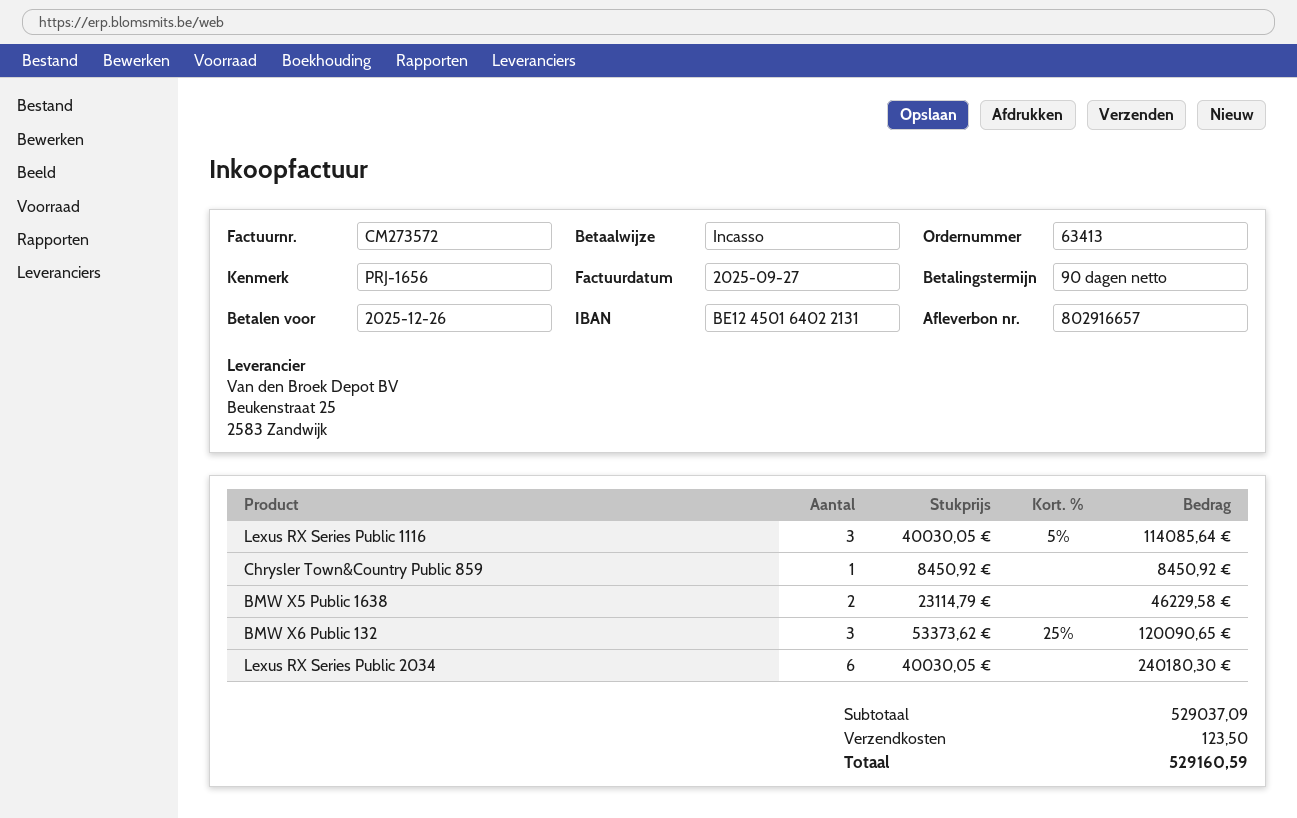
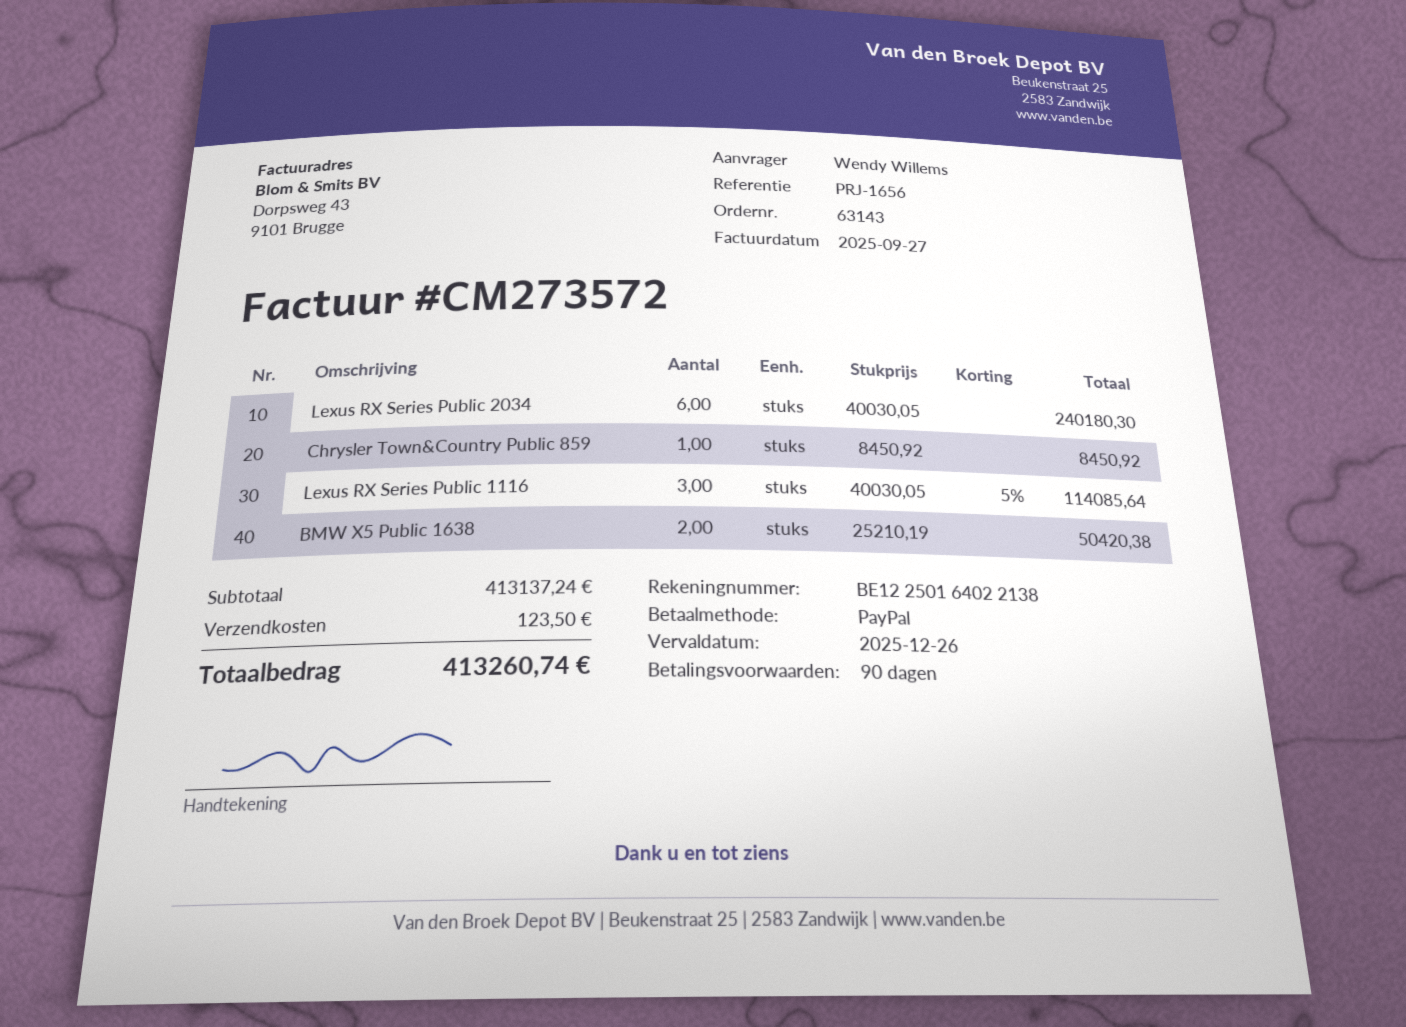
order number: 63413 -> 63143
payment method: direct debit -> PayPal
bank account: BE12450164022131 -> BE12250164022138
BMW X5 Public 1638: 2 x 23114.79 = 46229.58 -> 2 x 25210.19 = 50420.38
BMW X6 Public 132: 3 x 53373.62 - 25% = 120090.65 -> none
subtotal: 529037.09 -> 413137.24
total: 529160.59 -> 413260.74

